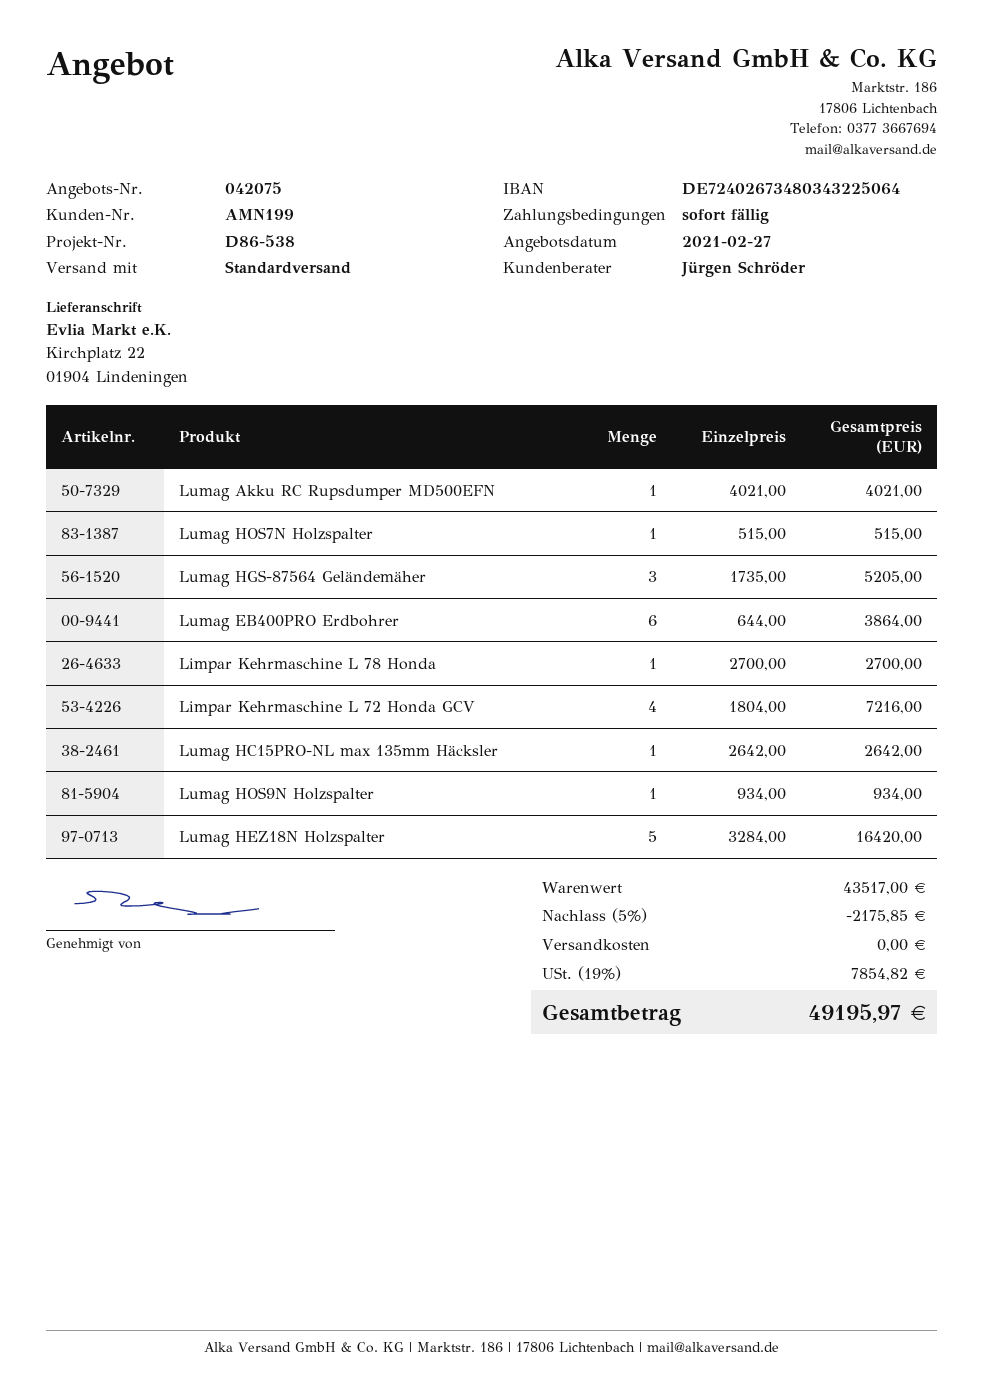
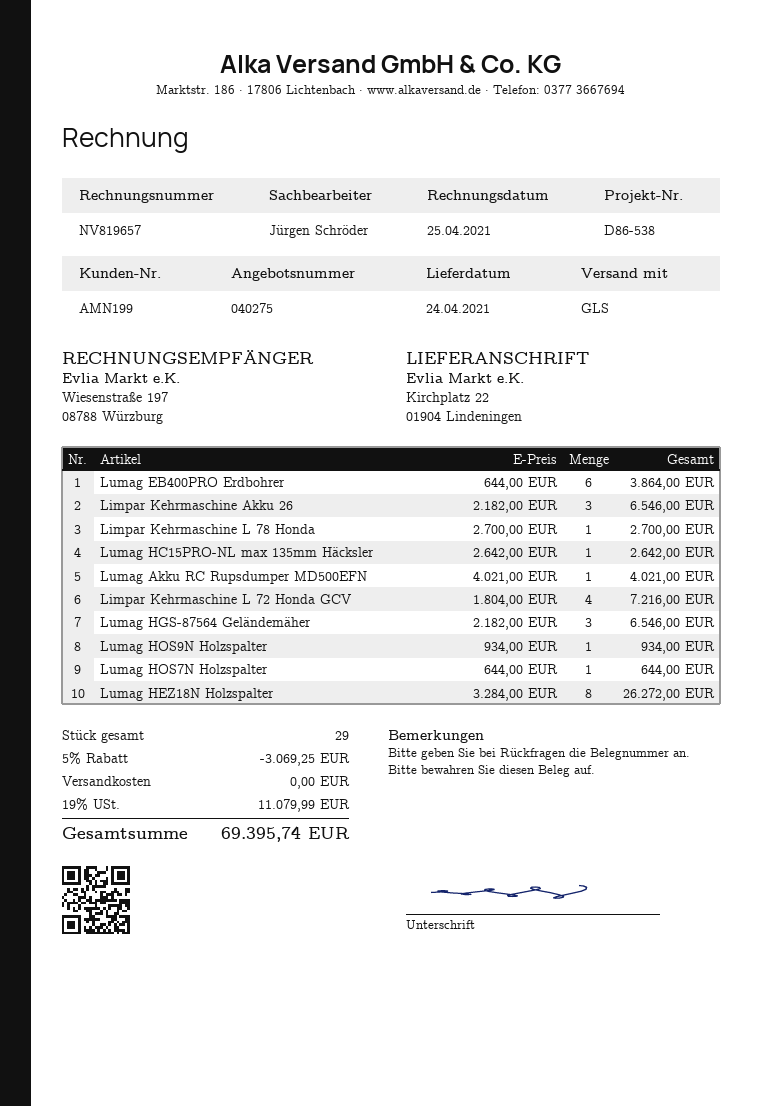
quote number: 042075 -> 040275
shipping method: standard -> GLS
Lumag HOS7N Holzspalter: 1 x 515.00 = 515.00 -> 1 x 644.00 = 644.00
Lumag HGS-87564 Geländemäher: 3 x 1735.00 = 5205.00 -> 3 x 2182.00 = 6546.00
Lumag HEZ18N Holzspalter: 5 x 3284.00 = 16420.00 -> 8 x 3284.00 = 26272.00
Limpar Kehrmaschine Akku 26: none -> 3 x 2182.00 = 6546.00
discount: 5% = 2175.85 -> 5% = 3069.25
tax: 19% = 7854.82 -> 19% = 11079.99
total: 49195.97 -> 69395.74

